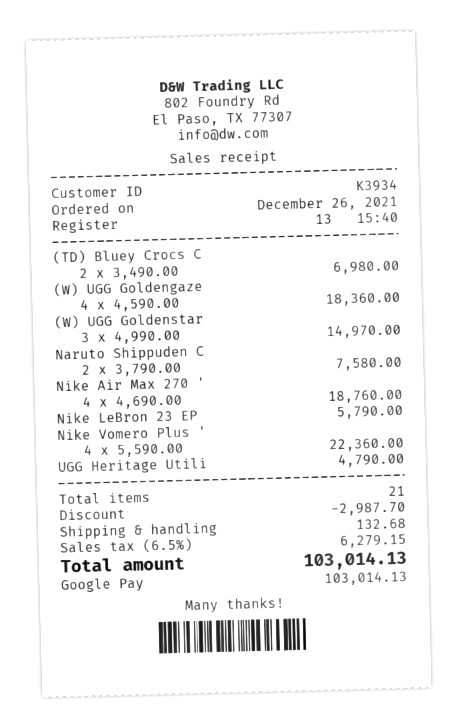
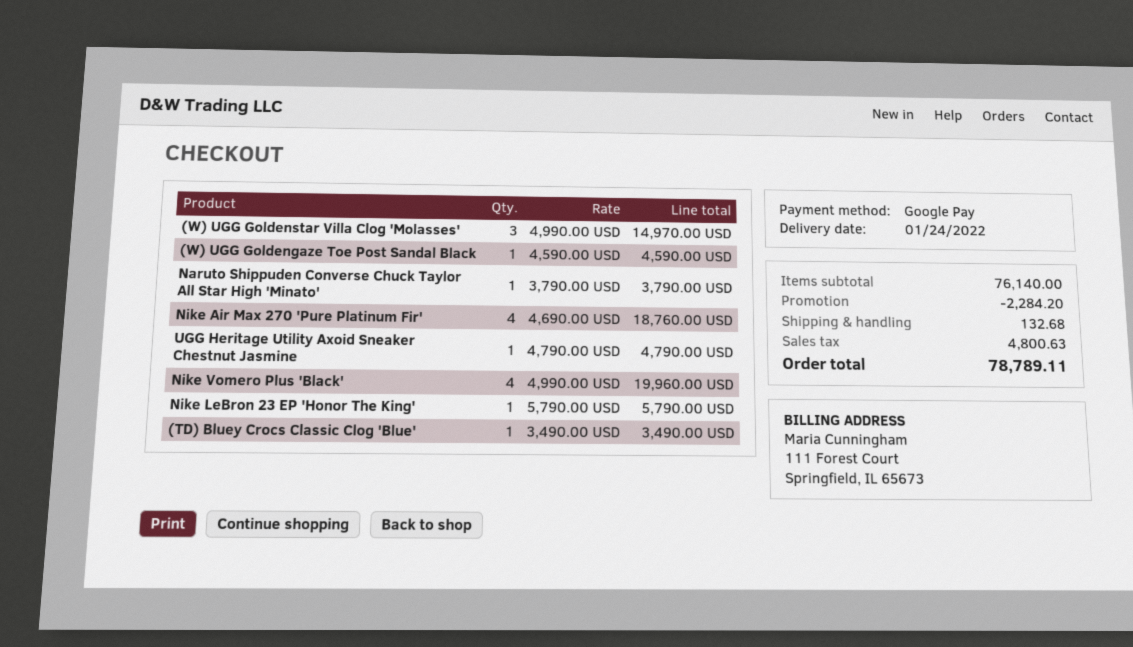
(TD) Bluey Crocs C: 2 x 3490.00 = 6980.00 -> 1 x 3490.00 = 3490.00
(W) UGG Goldengaze: 4 x 4590.00 = 18360.00 -> 1 x 4590.00 = 4590.00
Naruto Shippuden C: 2 x 3790.00 = 7580.00 -> 1 x 3790.00 = 3790.00
Nike Vomero Plus ': 4 x 5590.00 = 22360.00 -> 4 x 4990.00 = 19960.00
discount: 2987.70 -> 2284.20
tax: 6279.15 -> 4800.63
total: 103014.13 -> 78789.11

